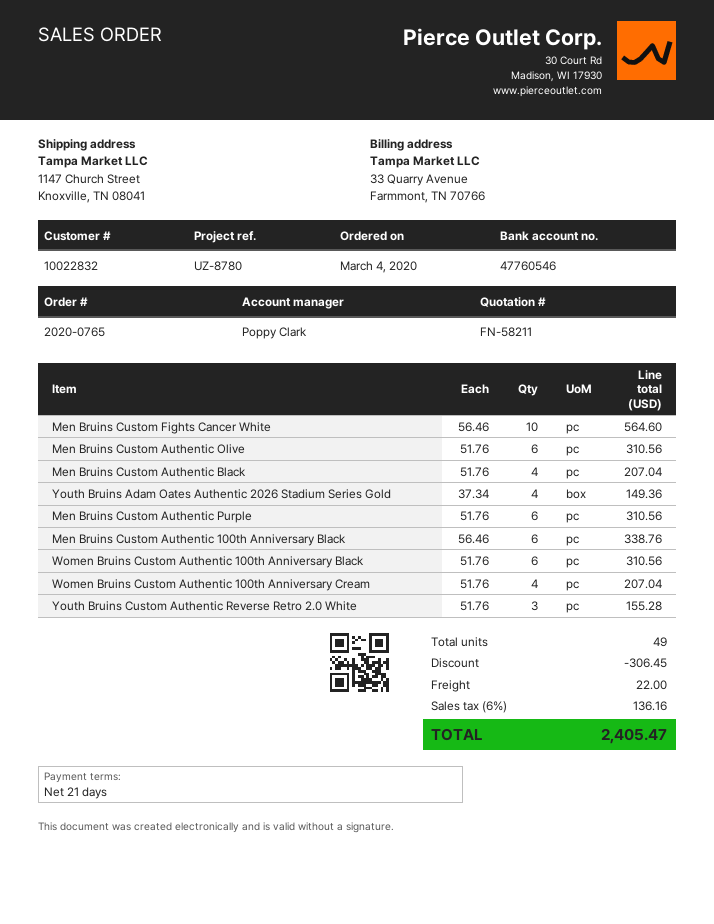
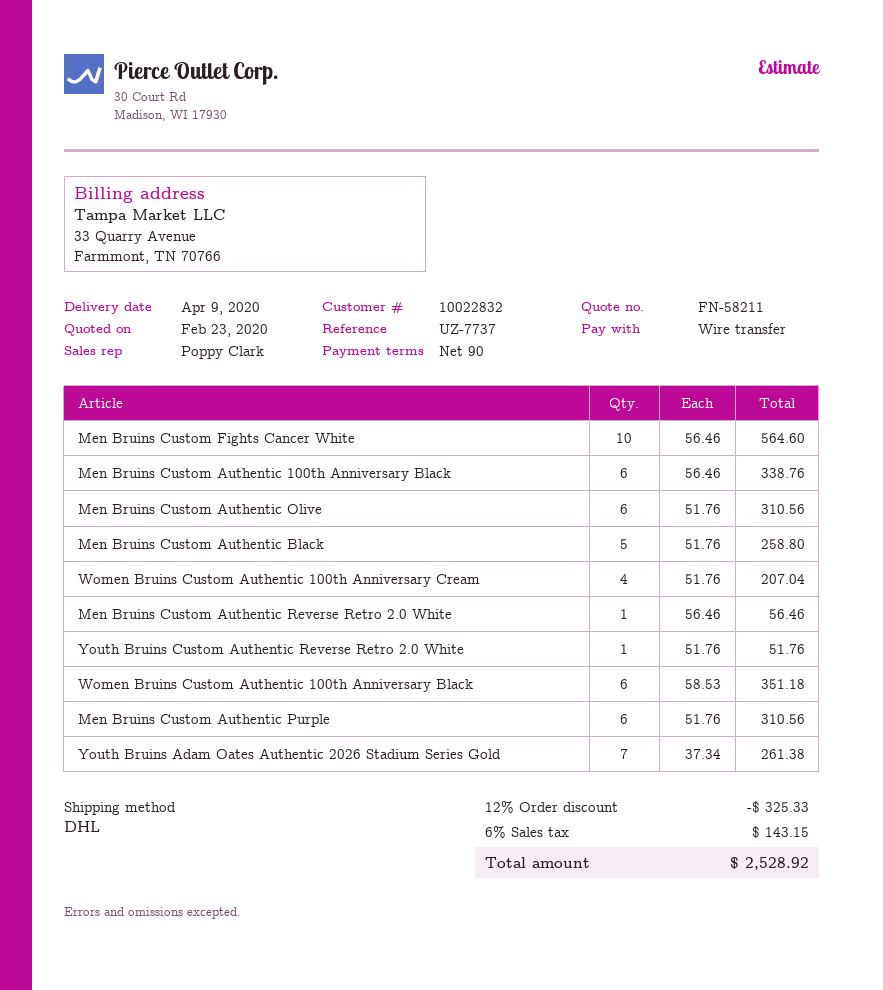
payment terms: 21 days -> 90 days
reference: UZ-8780 -> UZ-7737
Men Bruins Custom Authentic Black: 4 x 51.76 = 207.04 -> 5 x 51.76 = 258.80
Youth Bruins Adam Oates Authentic 2026 Stadium Series Gold: 4 x 37.34 = 149.36 -> 7 x 37.34 = 261.38
Women Bruins Custom Authentic 100th Anniversary Black: 6 x 51.76 = 310.56 -> 6 x 58.53 = 351.18
Youth Bruins Custom Authentic Reverse Retro 2.0 White: 3 x 51.76 = 155.28 -> 1 x 51.76 = 51.76
Men Bruins Custom Authentic Reverse Retro 2.0 White: none -> 1 x 56.46 = 56.46
discount: 306.45 -> 325.33
shipping: 22.00 -> none
tax: 6% = 136.16 -> 6% = 143.15
total: 2405.47 -> 2528.92

